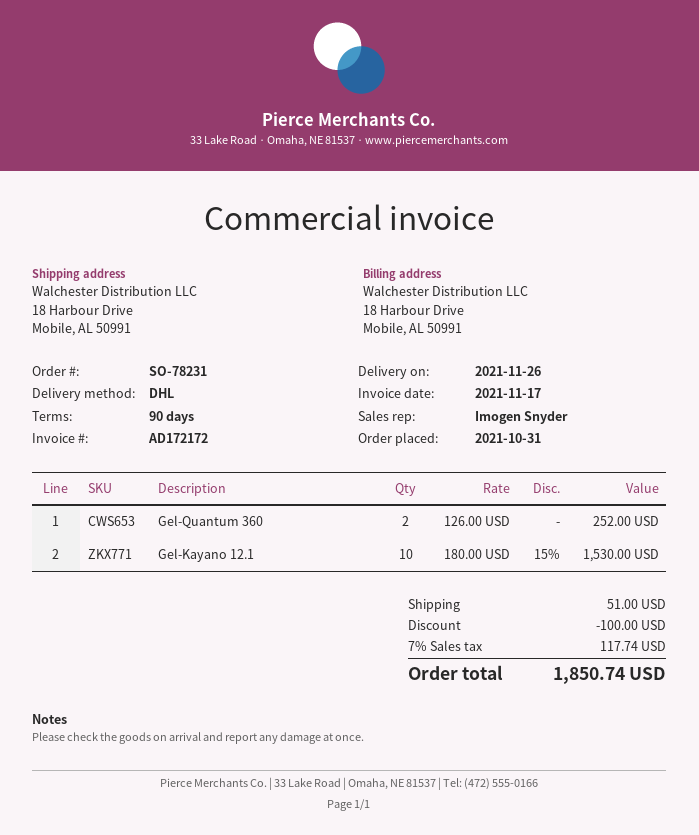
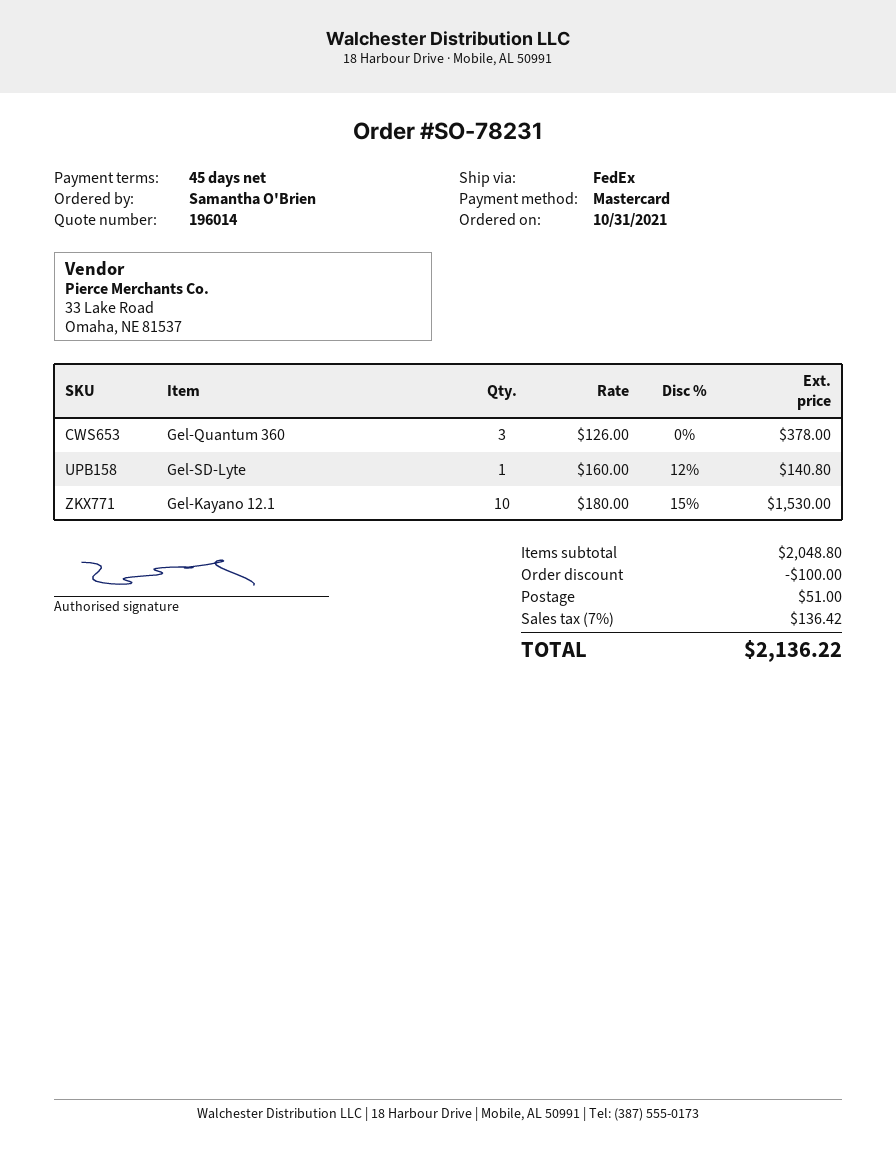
payment terms: 90 days -> 45 days
shipping method: DHL -> FedEx
Gel-Quantum 360: 2 x 126.00 = 252.00 -> 3 x 126.00 = 378.00
Gel-SD-Lyte: none -> 1 x 160.00 - 12% = 140.80
tax: 7% = 117.74 -> 7% = 136.42
total: 1850.74 -> 2136.22

